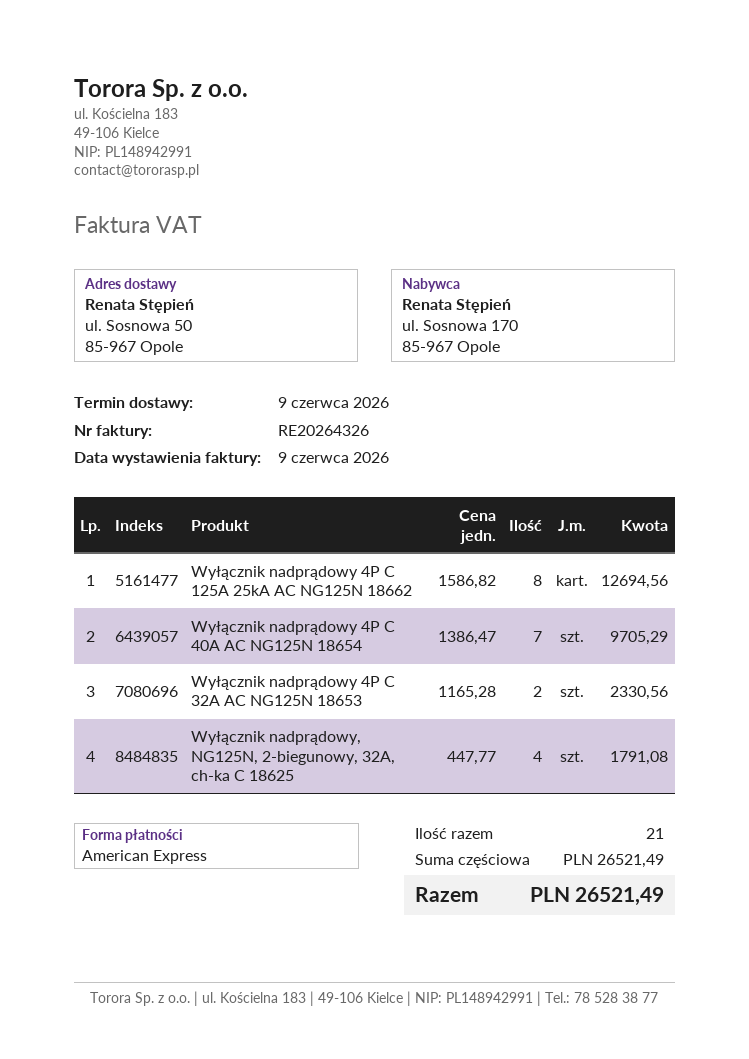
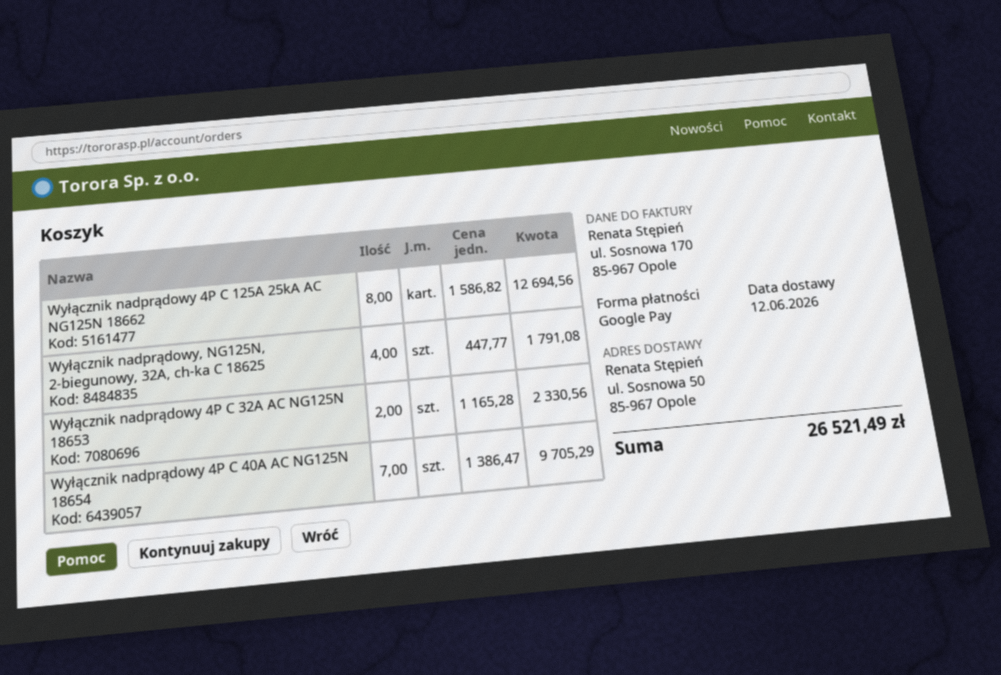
delivery date: 2026-06-09 -> 2026-06-12
payment method: American Express -> Google Pay

